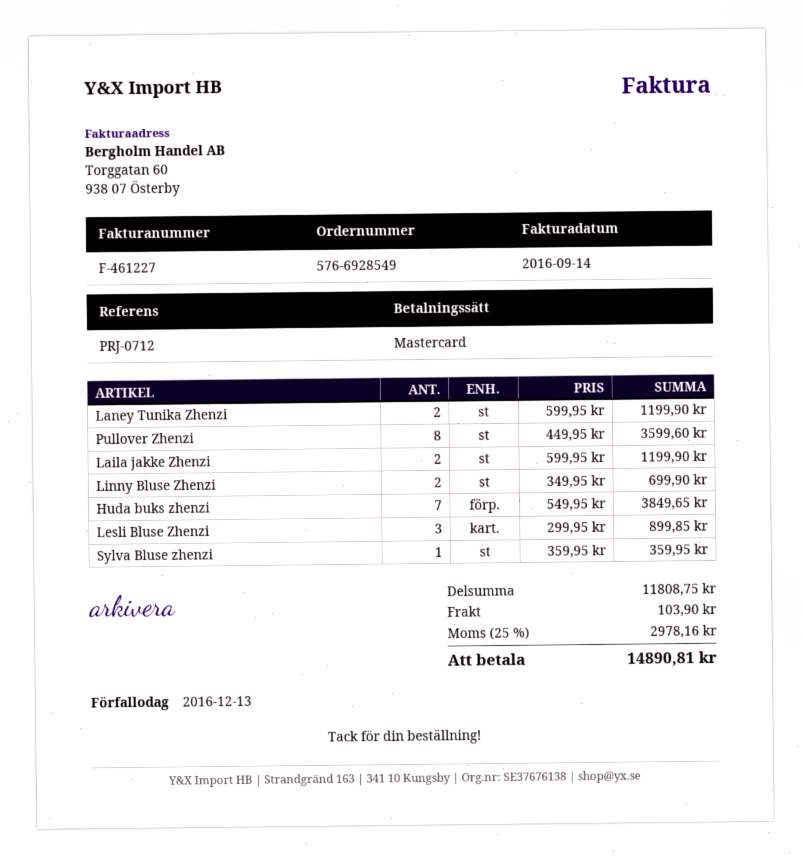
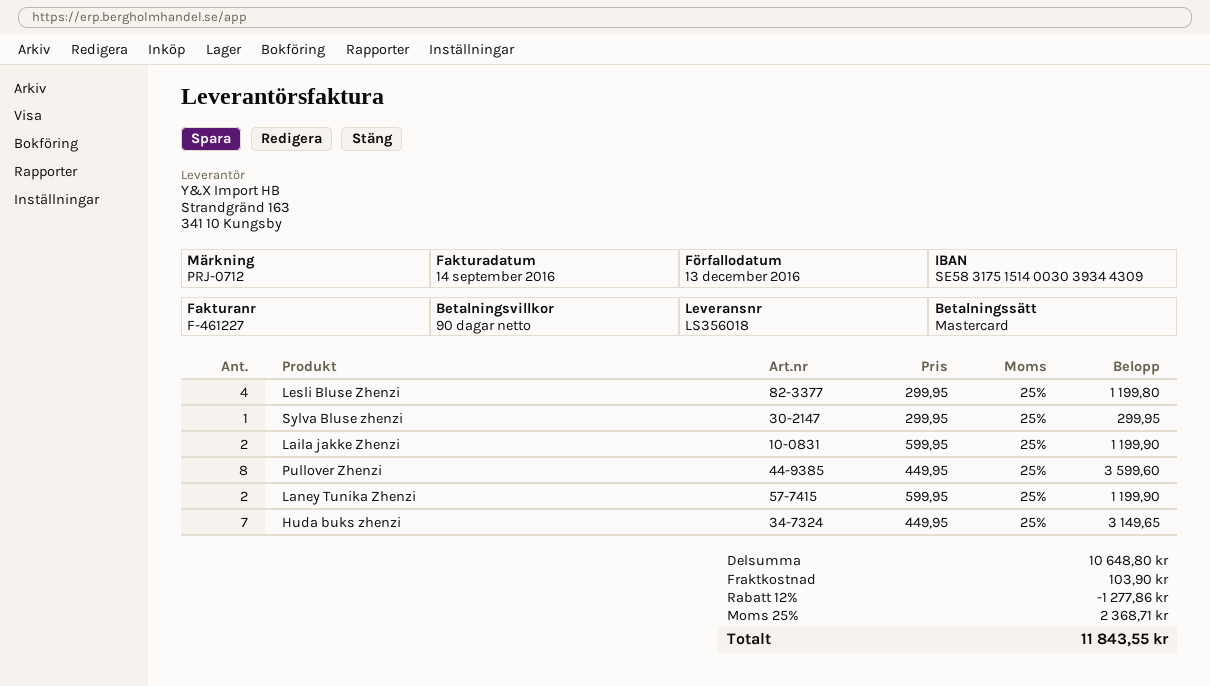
Linny Bluse Zhenzi: 2 x 349.95 = 699.90 -> none
Huda buks zhenzi: 7 x 549.95 = 3849.65 -> 7 x 449.95 = 3149.65
Lesli Bluse Zhenzi: 3 x 299.95 = 899.85 -> 4 x 299.95 = 1199.80
Sylva Bluse zhenzi: 1 x 359.95 = 359.95 -> 1 x 299.95 = 299.95
subtotal: 11808.75 -> 10648.80
discount: none -> 12% = 1277.86
tax: 25% = 2978.16 -> 25% = 2368.71
total: 14890.81 -> 11843.55

